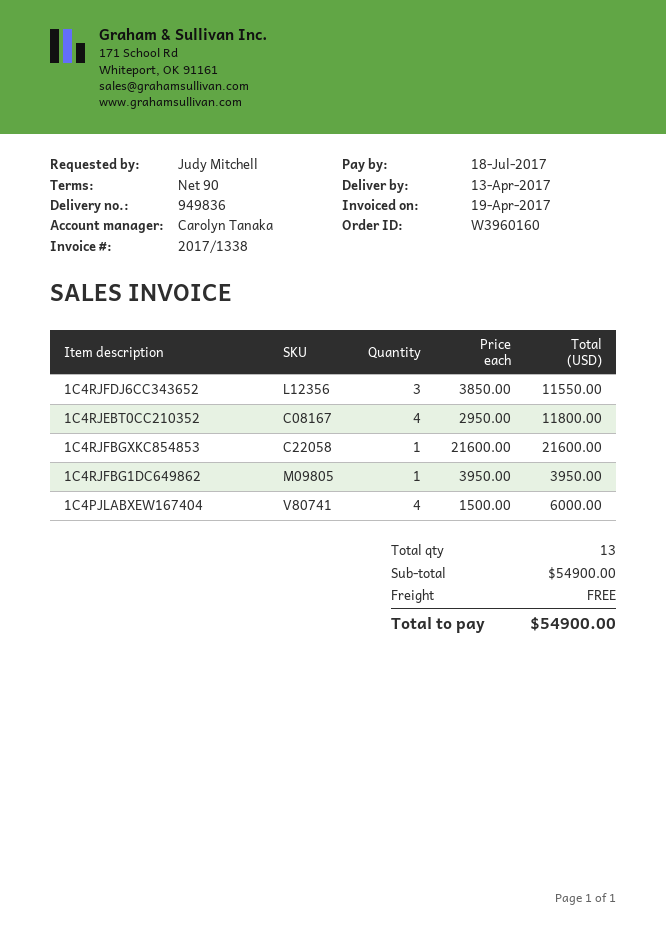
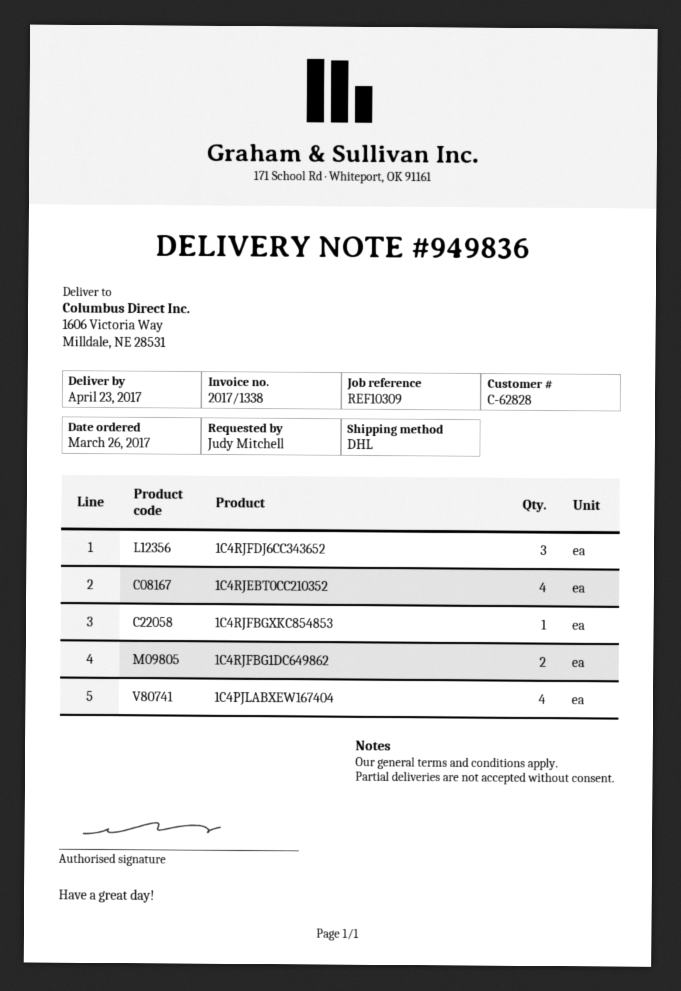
delivery date: 2017-04-13 -> 2017-04-23
1C4RJFBG1DC649862: 1 -> 2

